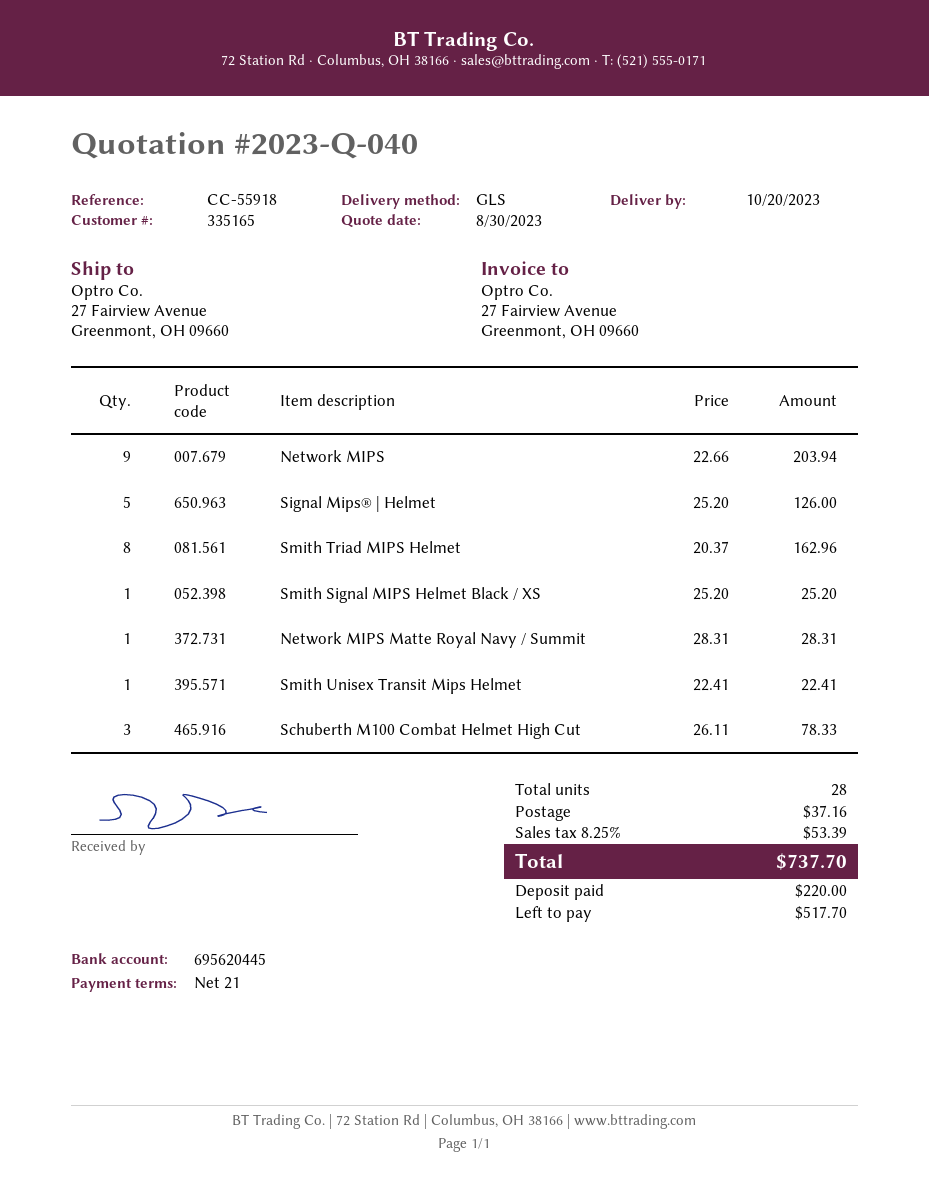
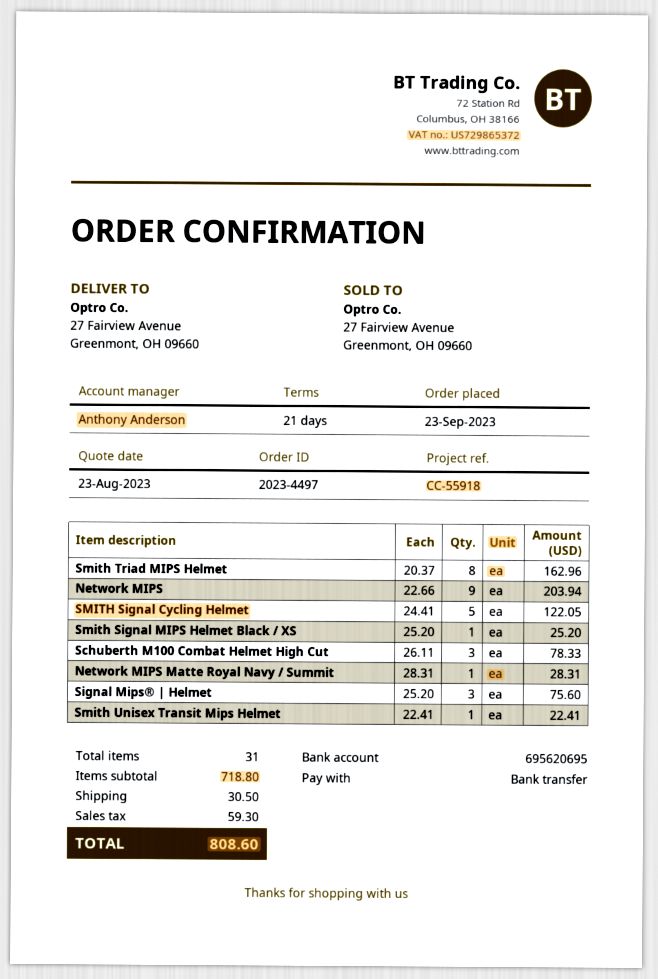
quote date: 2023-08-30 -> 2023-08-23
bank account: 695620445 -> 695620695
Signal Mips® | Helmet: 5 x 25.20 = 126.00 -> 3 x 25.20 = 75.60
SMITH Signal Cycling Helmet: none -> 5 x 24.41 = 122.05
total quantity: 28 -> 31
shipping: 37.16 -> 30.50
tax: 53.39 -> 59.30
total: 737.70 -> 808.60

